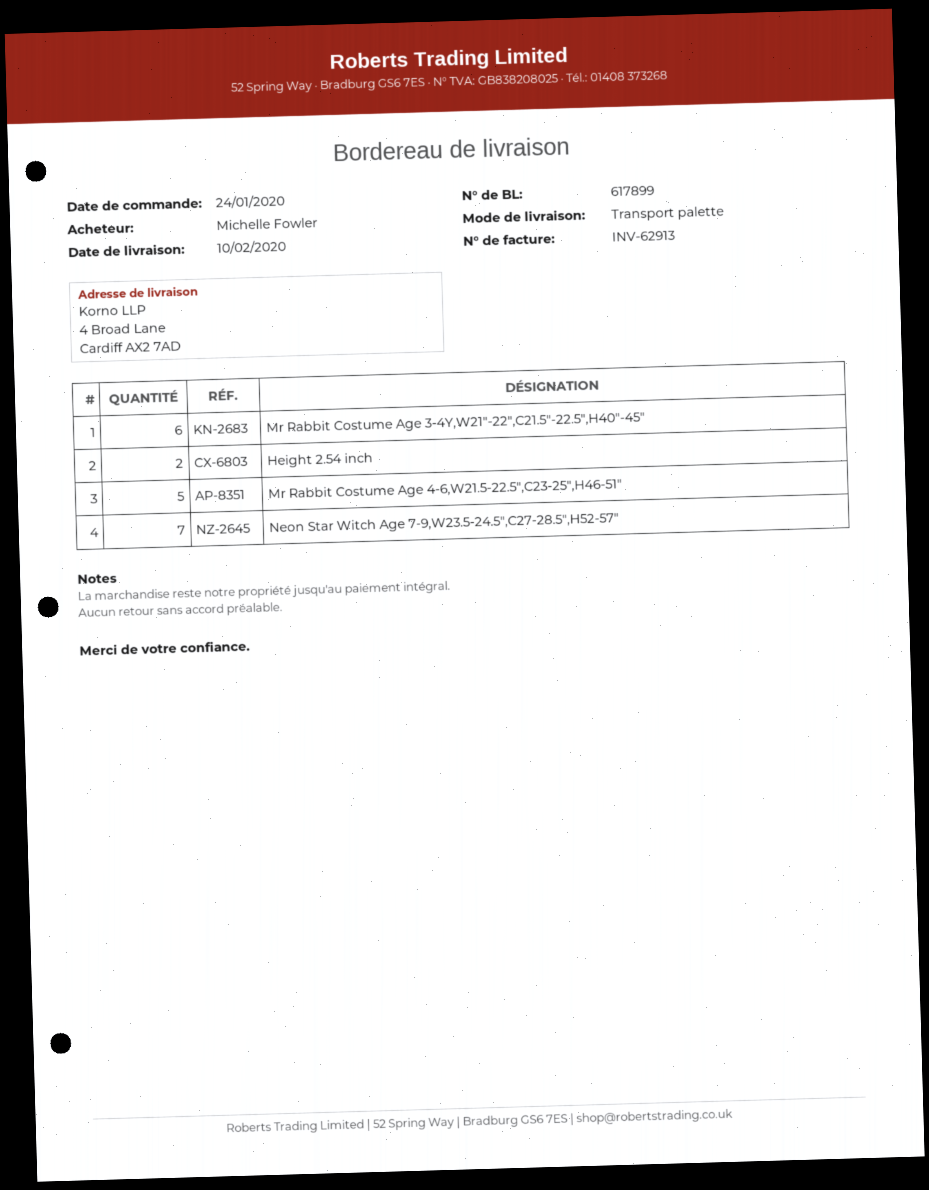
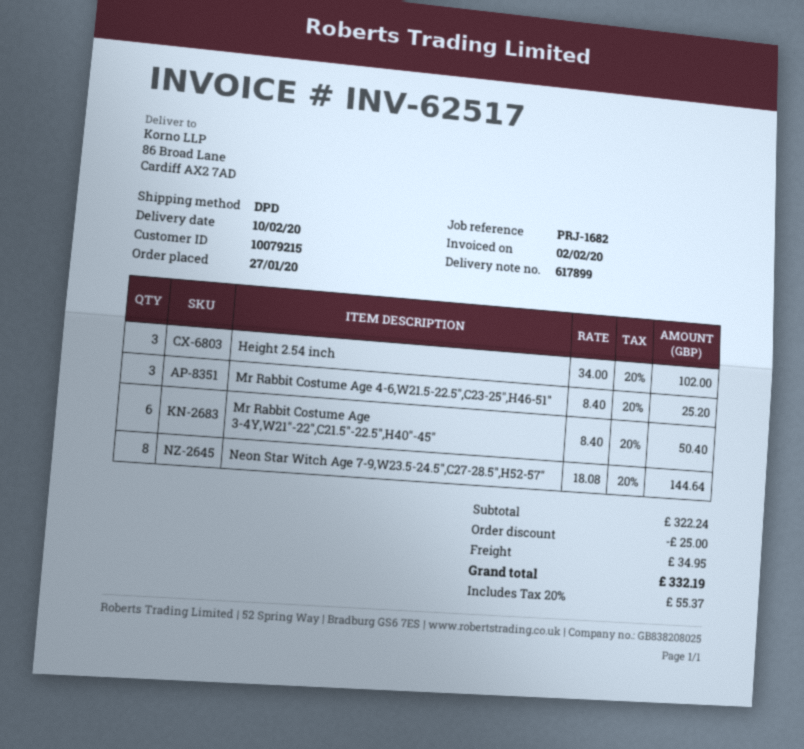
order date: 2020-01-24 -> 2020-01-27
invoice number: INV-62913 -> INV-62517
shipping method: pallet freight -> DPD
ship to: 4 Broad Lane, Cardiff AX2 7AD -> 86 Broad Lane, Cardiff AX2 7AD
Height 2.54 inch: 2 -> 3
Mr Rabbit Costume Age 4-6,W21.5-22.5",C23-25",H46-51": 5 -> 3
Neon Star Witch Age 7-9,W23.5-24.5",C27-28.5",H52-57": 7 -> 8

